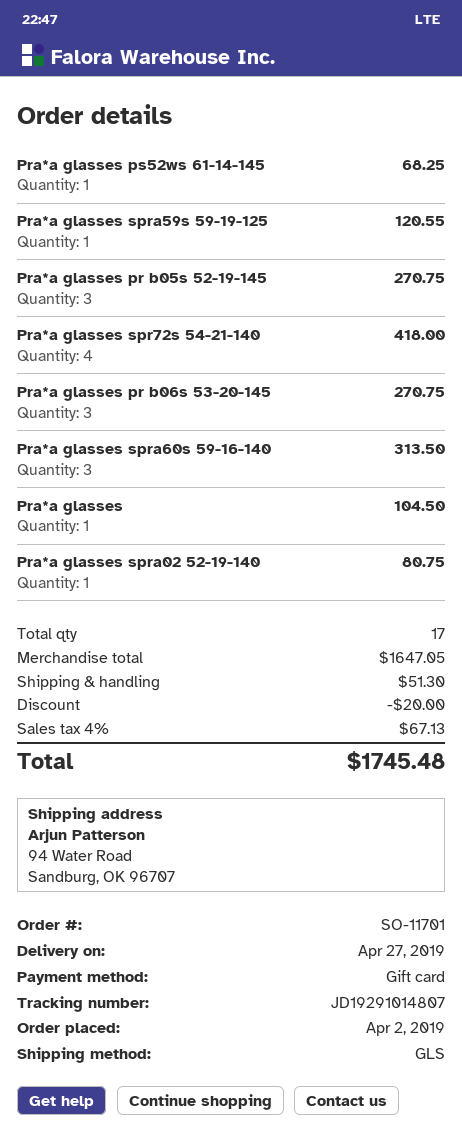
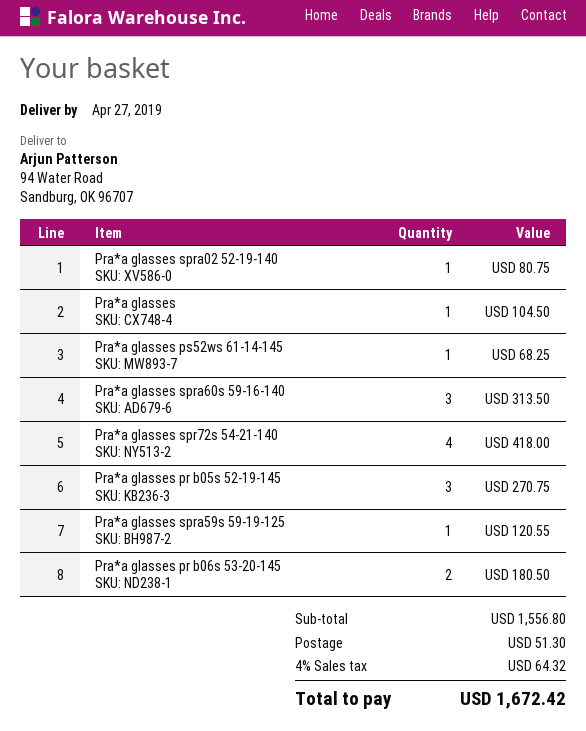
Pra*a glasses pr b06s 53-20-145: 3 for 270.75 -> 2 for 180.50
subtotal: 1647.05 -> 1556.80
discount: 20.00 -> none
tax: 4% = 67.13 -> 4% = 64.32
total: 1745.48 -> 1672.42

